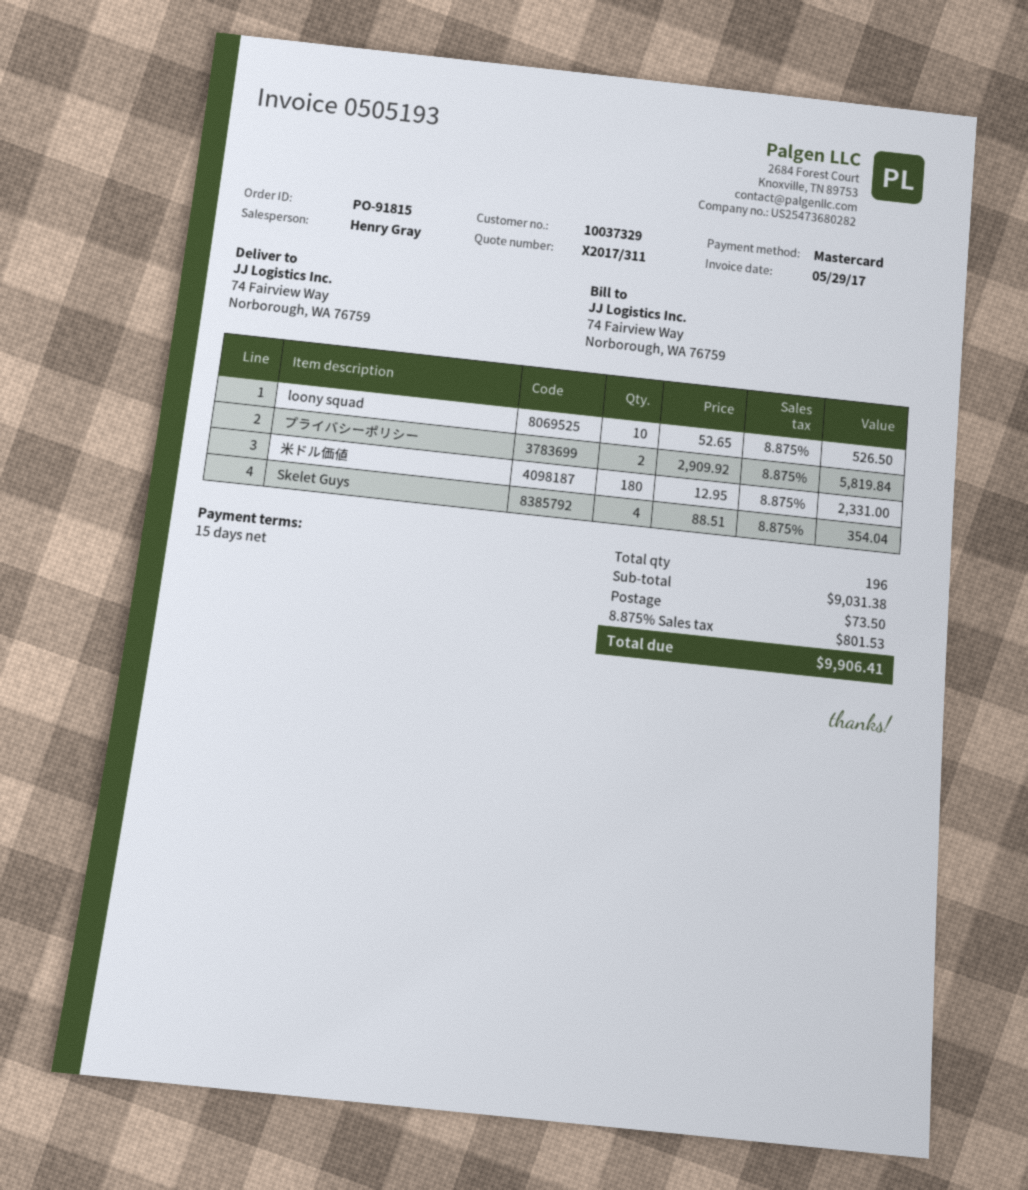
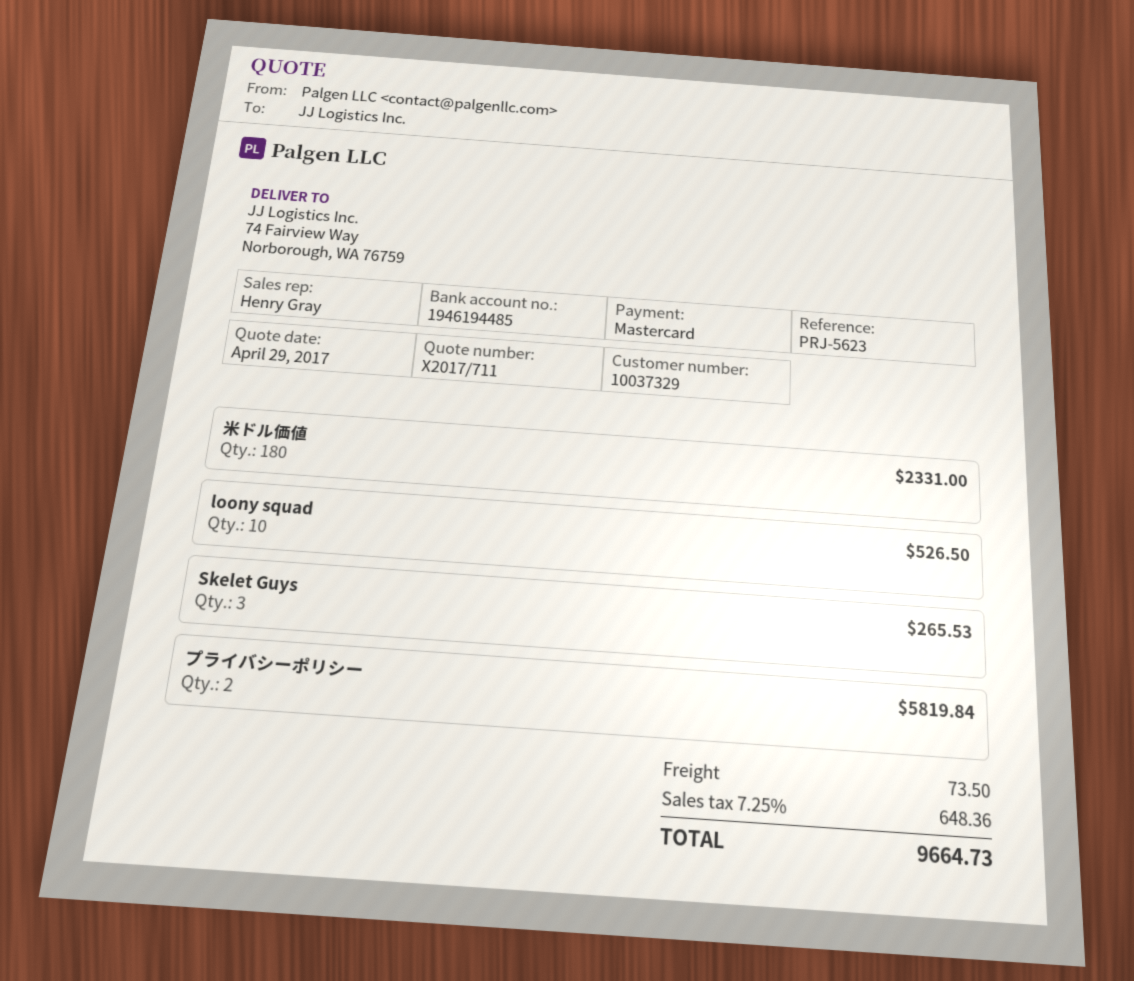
quote number: X2017/311 -> X2017/711
Skelet Guys: 4 for 354.04 -> 3 for 265.53
tax: 8.875% = 801.53 -> 7.25% = 648.36
total: 9906.41 -> 9664.73

